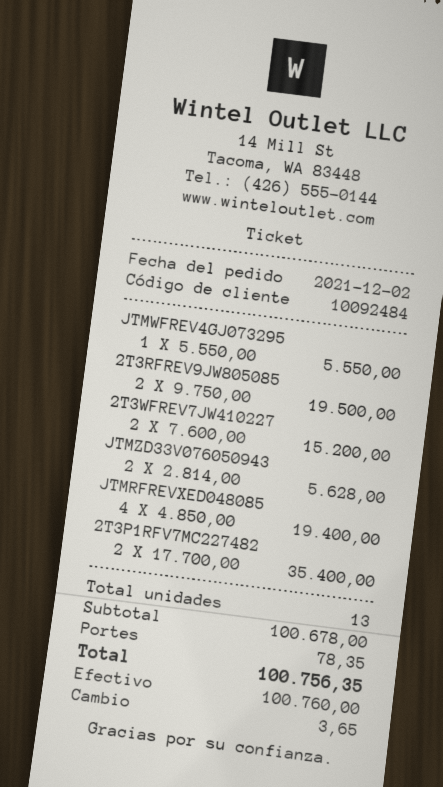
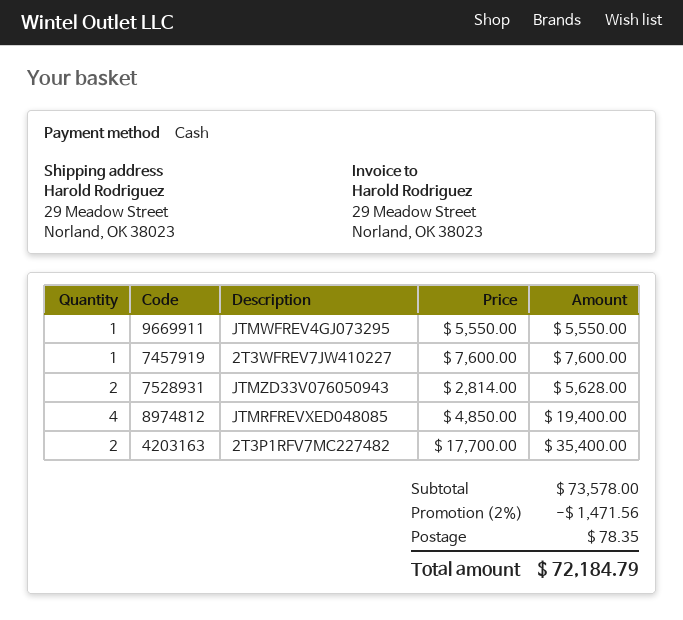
2T3RFREV9JW805085: 2 x 9750.00 = 19500.00 -> none
2T3WFREV7JW410227: 2 x 7600.00 = 15200.00 -> 1 x 7600.00 = 7600.00
subtotal: 100678.00 -> 73578.00
discount: none -> 2% = 1471.56
total: 100756.35 -> 72184.79

